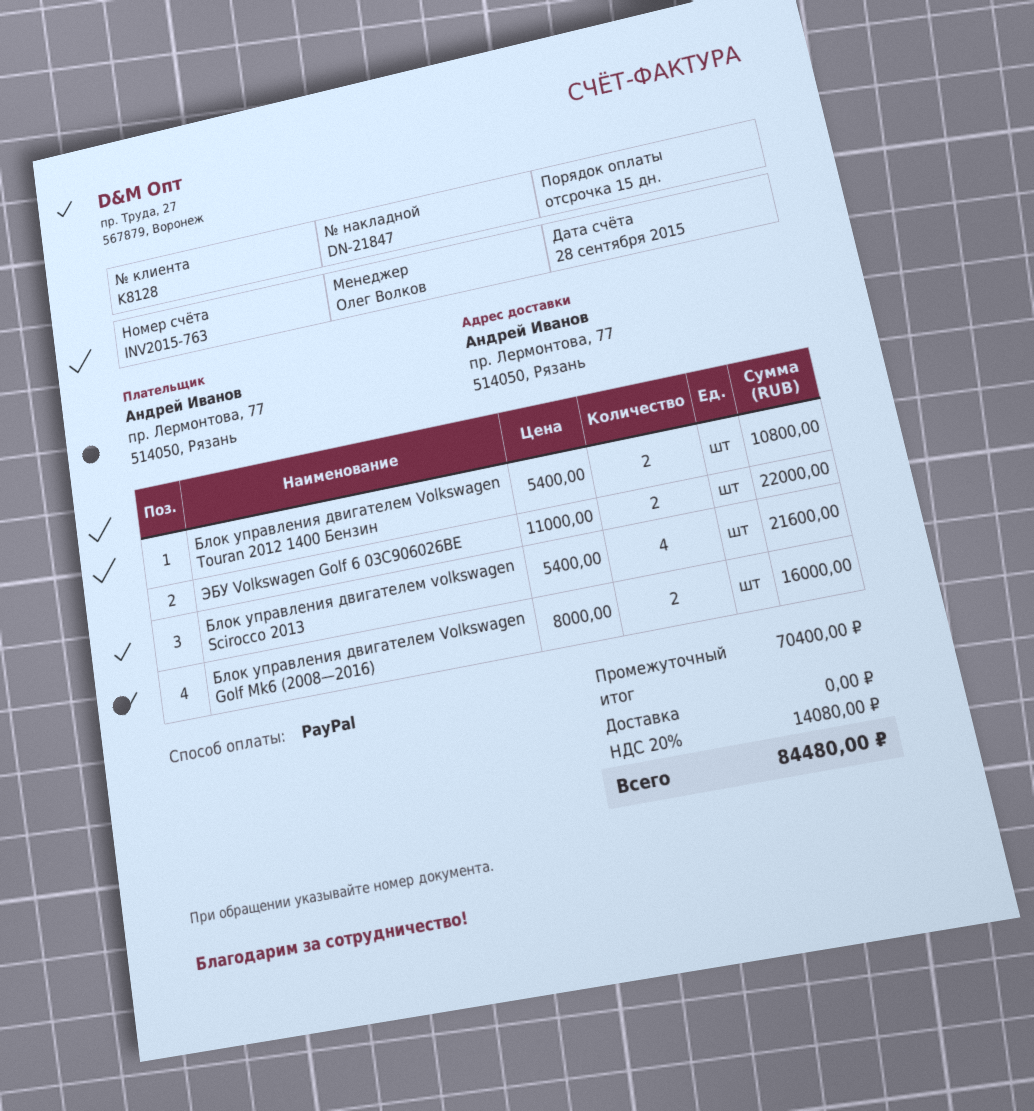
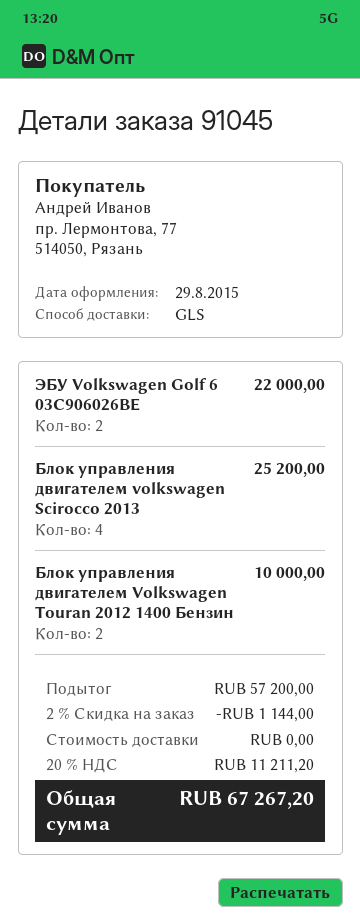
Блок управления двигателем Volkswagen Touran 2012 1400 Бензин: 2 for 10800.00 -> 2 for 10000.00
Блок управления двигателем volkswagen Scirocco 2013: 4 for 21600.00 -> 4 for 25200.00
Блок управления двигателем Volkswagen Golf Mk6 (2008—2016): 2 for 16000.00 -> none
subtotal: 70400.00 -> 57200.00
discount: none -> 2% = 1144.00
tax: 20% = 14080.00 -> 20% = 11211.20
total: 84480.00 -> 67267.20

